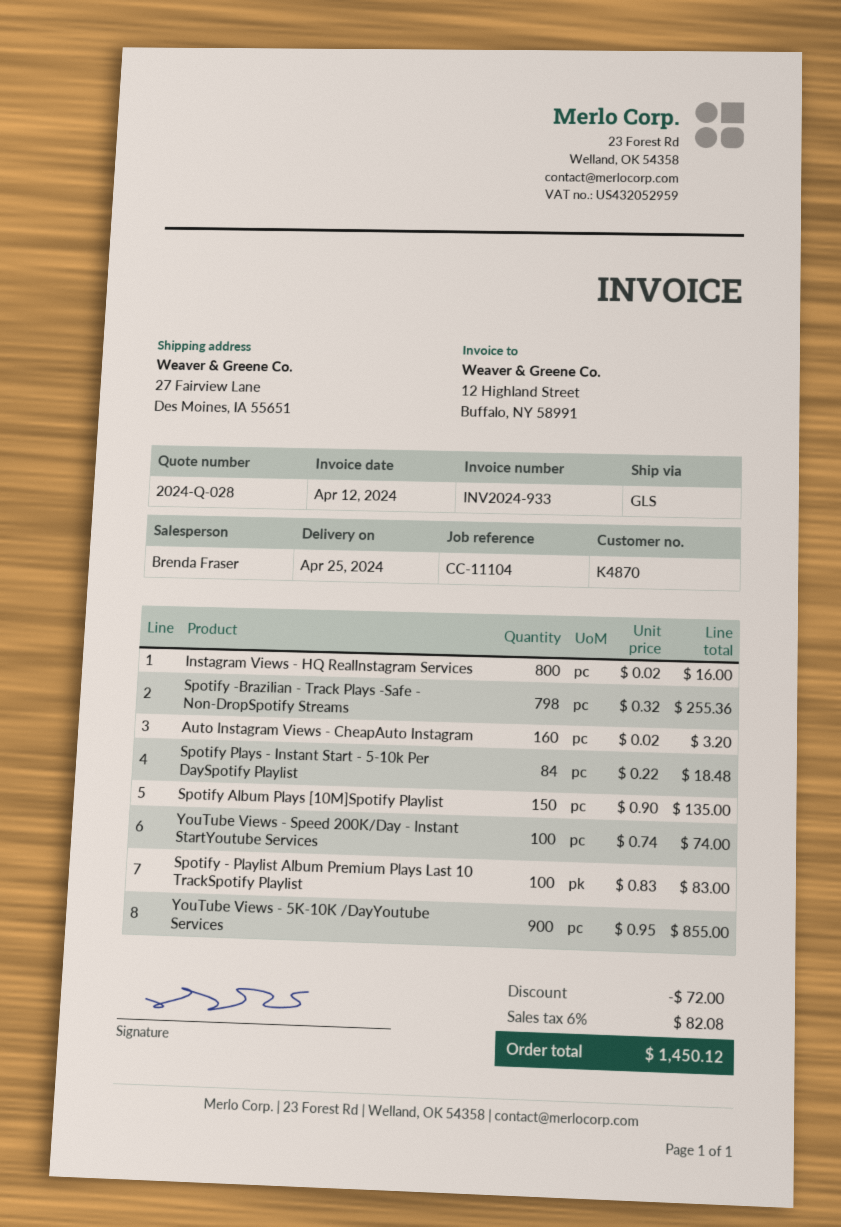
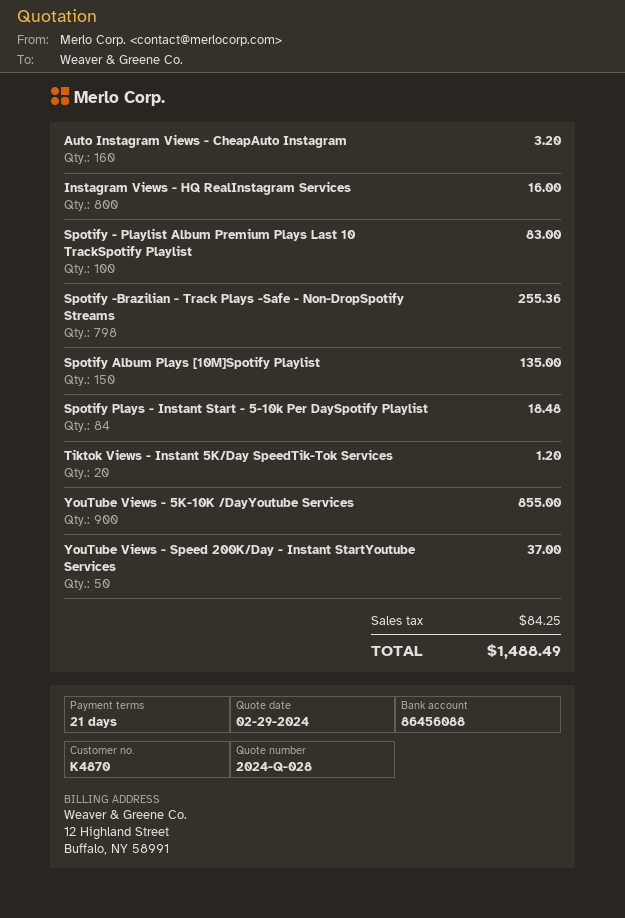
YouTube Views - Speed 200K/Day - Instant StartYoutube Services: 100 for 74.00 -> 50 for 37.00
Tiktok Views - Instant 5K/Day SpeedTik-Tok Services: none -> 20 for 1.20
discount: 72.00 -> none
tax: 82.08 -> 84.25
total: 1450.12 -> 1488.49

